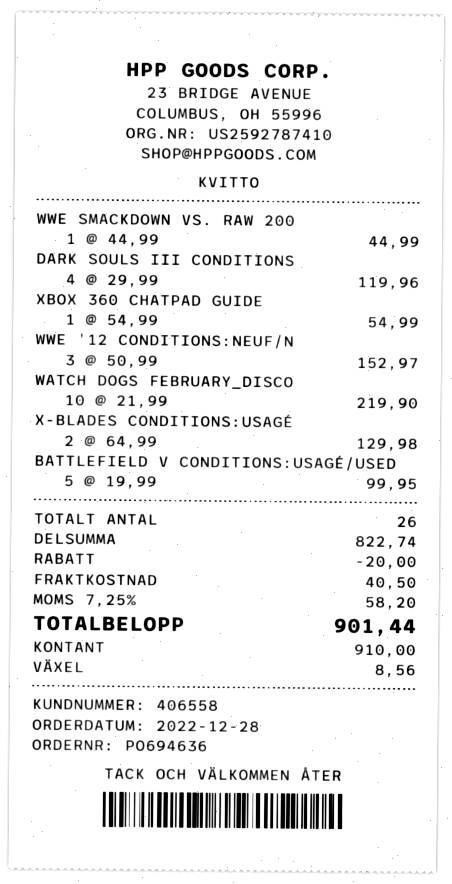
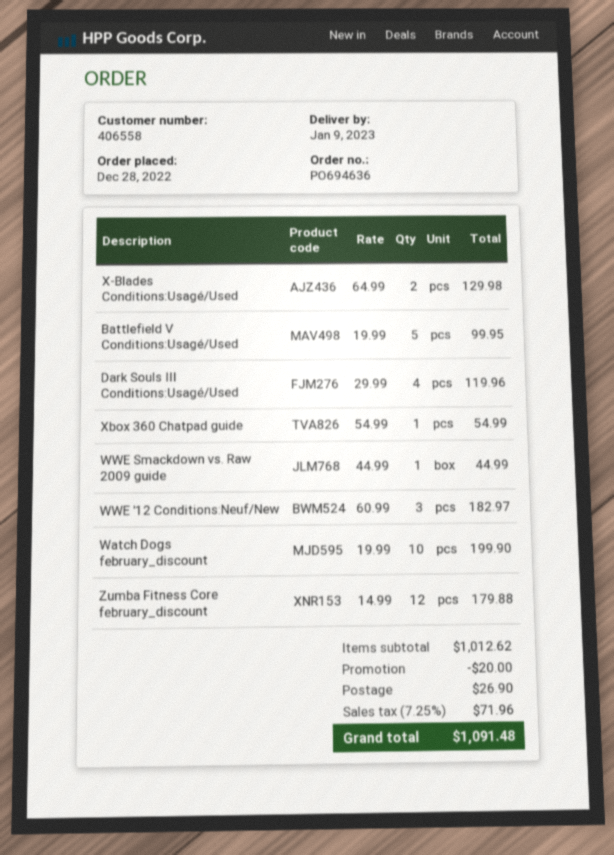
WWE '12 CONDITIONS:NEUF/N: 3 x 50.99 = 152.97 -> 3 x 60.99 = 182.97
WATCH DOGS FEBRUARY_DISCO: 10 x 21.99 = 219.90 -> 10 x 19.99 = 199.90
Zumba Fitness Core february_discount: none -> 12 x 14.99 = 179.88
subtotal: 822.74 -> 1012.62
shipping: 40.50 -> 26.90
tax: 7.25% = 58.20 -> 7.25% = 71.96
total: 901.44 -> 1091.48

